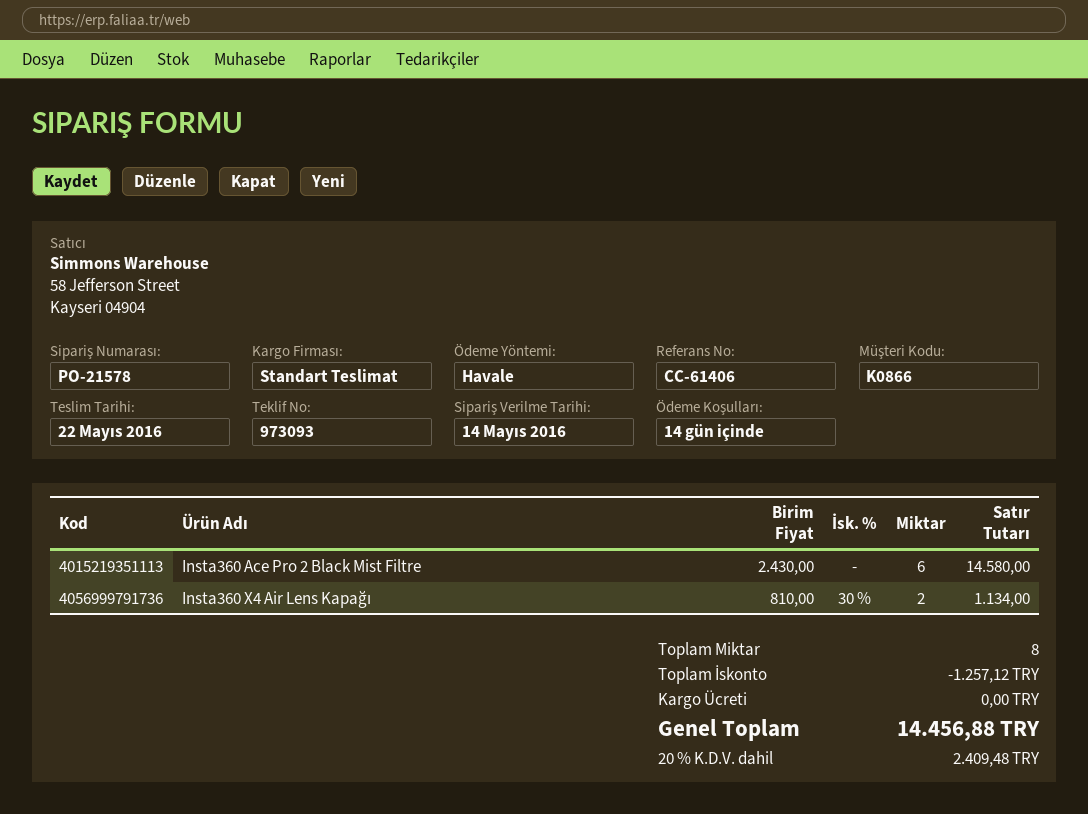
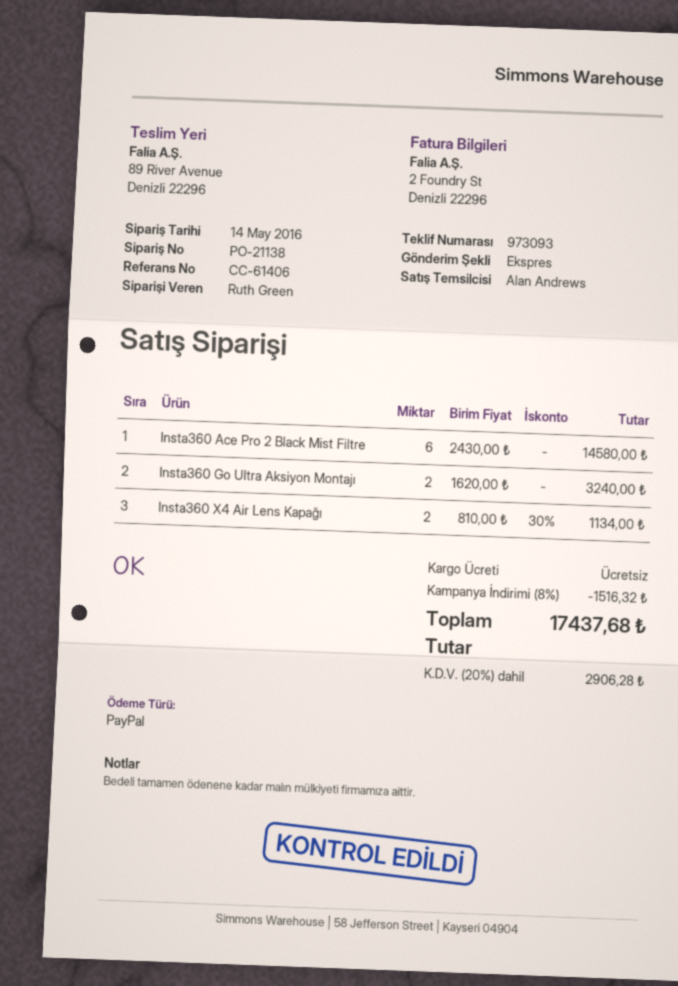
order number: PO-21578 -> PO-21138
payment method: bank transfer -> PayPal
shipping method: standard -> express
Insta360 Go Ultra Aksiyon Montajı: none -> 2 x 1620.00 = 3240.00
discount: 1257.12 -> 1516.32
tax: 20% = 2409.48 -> 20% = 2906.28
total: 14456.88 -> 17437.68

